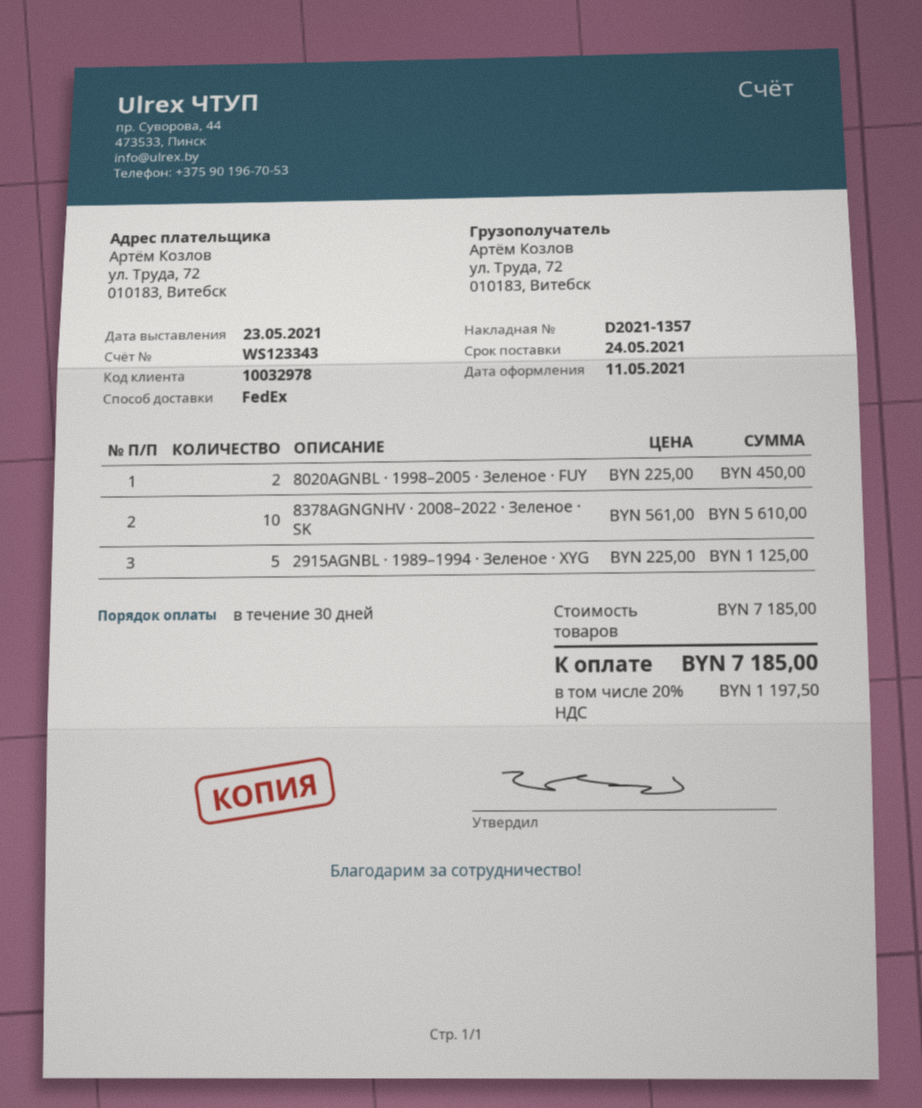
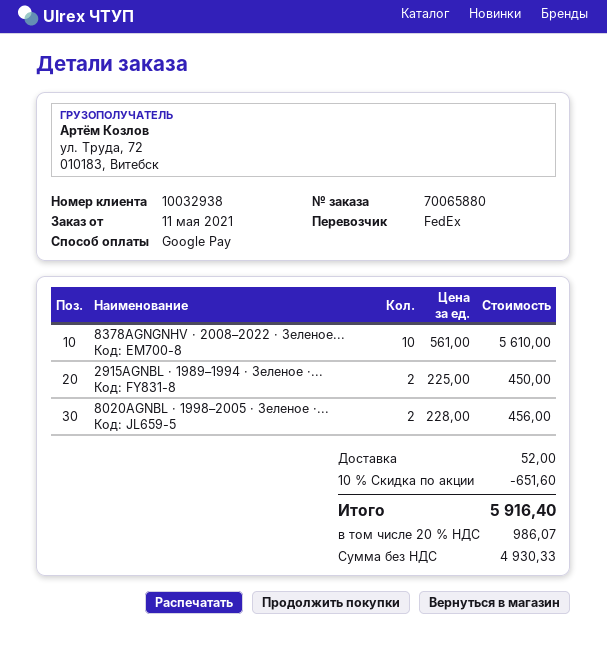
customer number: 10032978 -> 10032938
8020AGNBL · 1998–2005 · Зеленое · FUY: 2 x 225.00 = 450.00 -> 2 x 228.00 = 456.00
2915AGNBL · 1989–1994 · Зеленое · XYG: 5 x 225.00 = 1125.00 -> 2 x 225.00 = 450.00
discount: none -> 10% = 651.60
shipping: none -> 52.00
tax: 20% = 1197.50 -> 20% = 986.07
total: 7185.00 -> 5916.40

